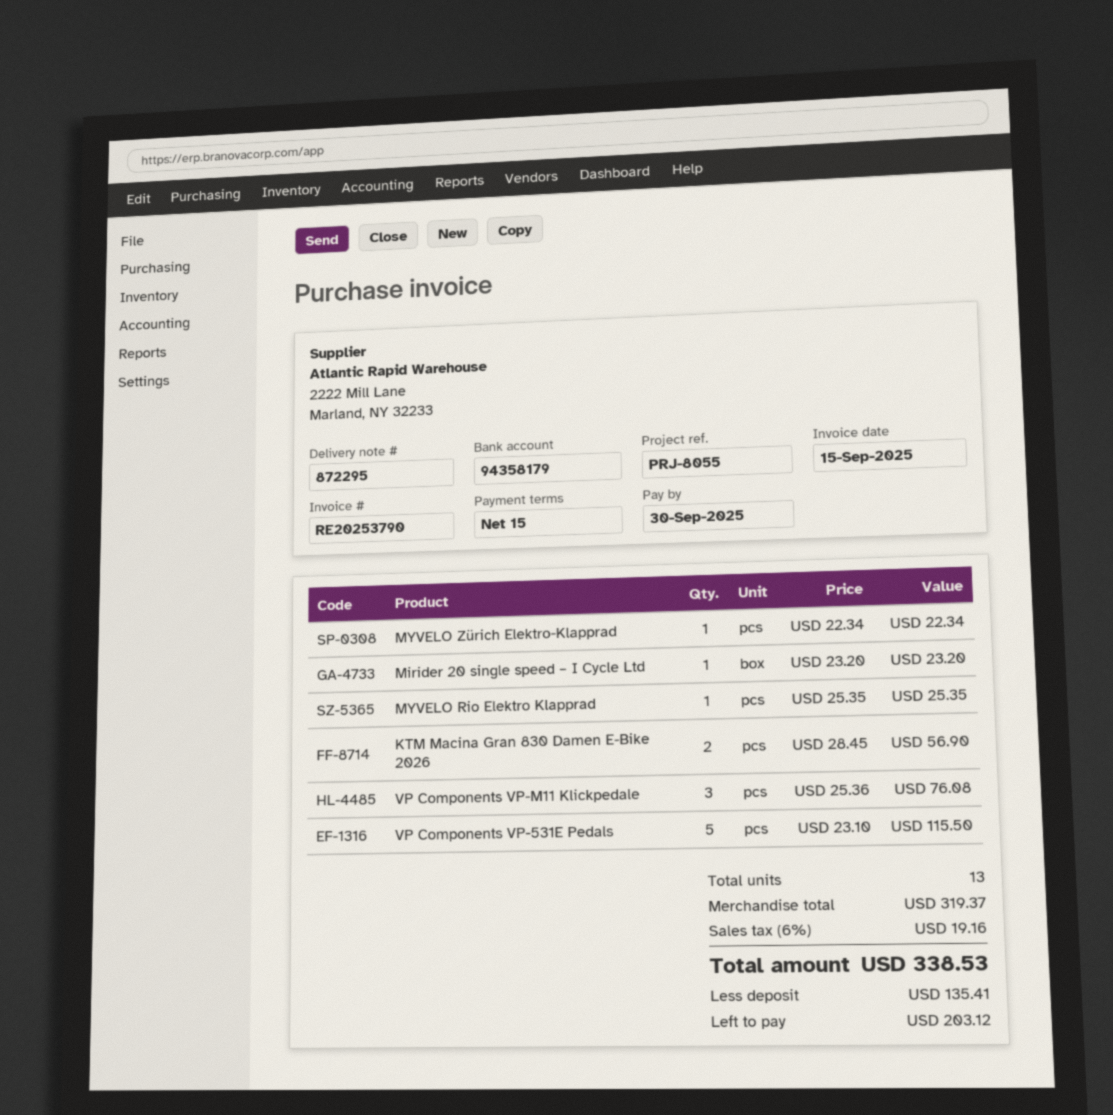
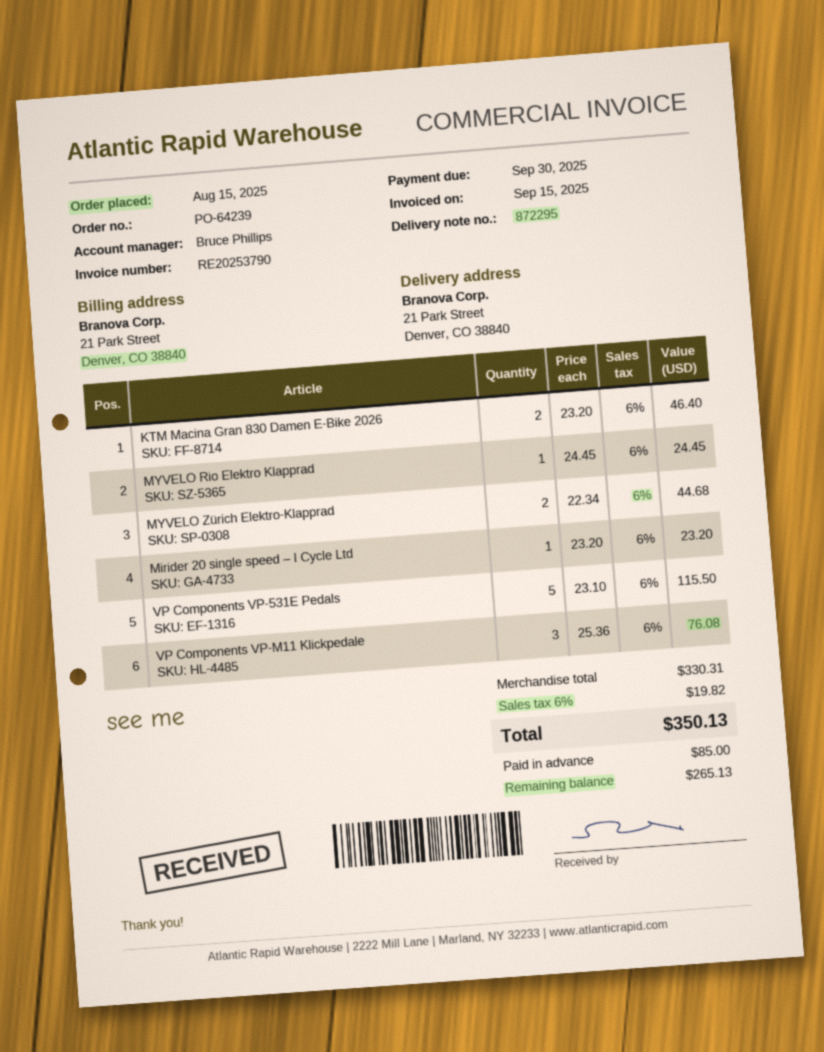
MYVELO Zürich Elektro-Klapprad: 1 x 22.34 = 22.34 -> 2 x 22.34 = 44.68
MYVELO Rio Elektro Klapprad: 1 x 25.35 = 25.35 -> 1 x 24.45 = 24.45
KTM Macina Gran 830 Damen E-Bike 2026: 2 x 28.45 = 56.90 -> 2 x 23.20 = 46.40
subtotal: 319.37 -> 330.31
tax: 6% = 19.16 -> 6% = 19.82
total: 338.53 -> 350.13
deposit: 135.41 -> 85.00
balance: 203.12 -> 265.13

